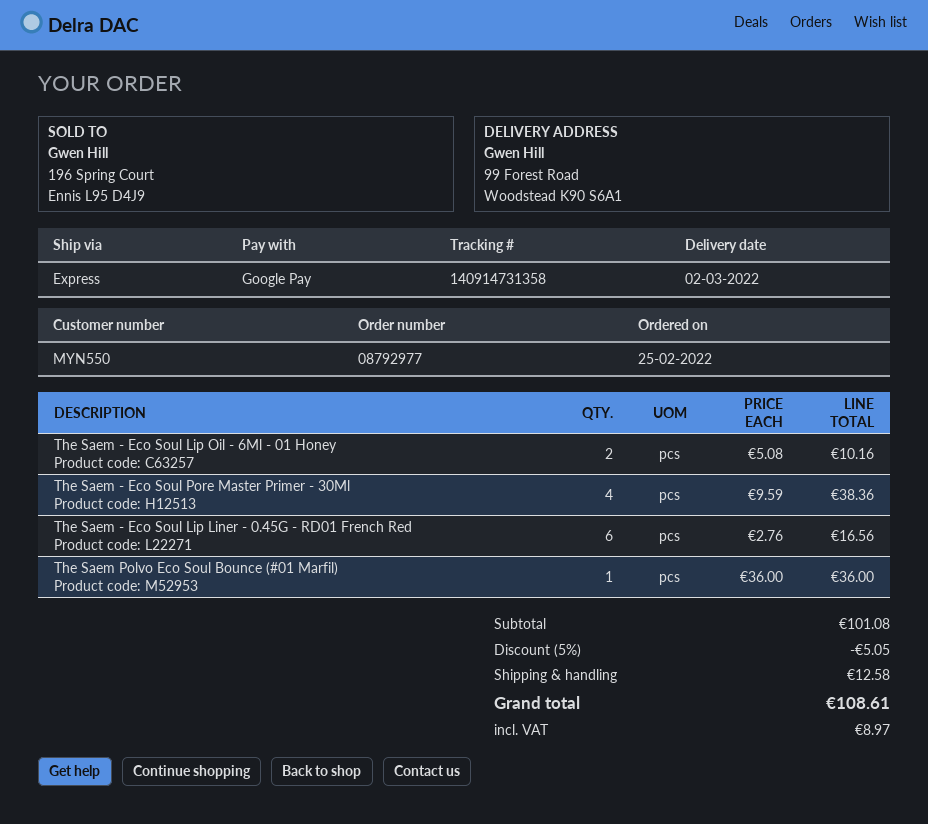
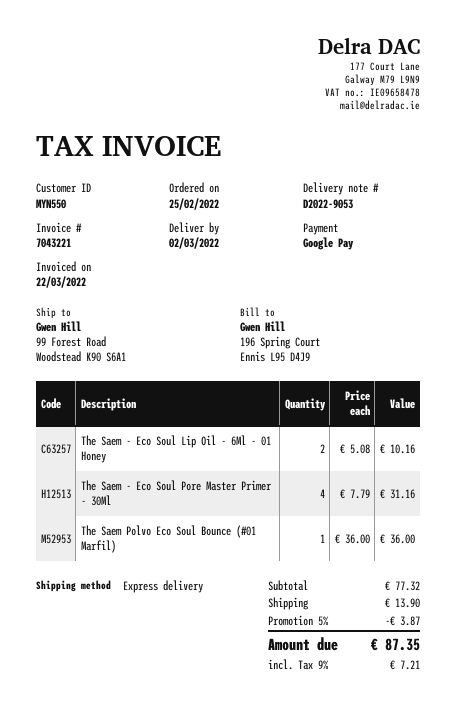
The Saem - Eco Soul Pore Master Primer - 30Ml: 4 x 9.59 = 38.36 -> 4 x 7.79 = 31.16
The Saem - Eco Soul Lip Liner - 0.45G - RD01 French Red: 6 x 2.76 = 16.56 -> none
subtotal: 101.08 -> 77.32
discount: 5% = 5.05 -> 5% = 3.87
shipping: 12.58 -> 13.90
tax: 8.97 -> 7.21
total: 108.61 -> 87.35

